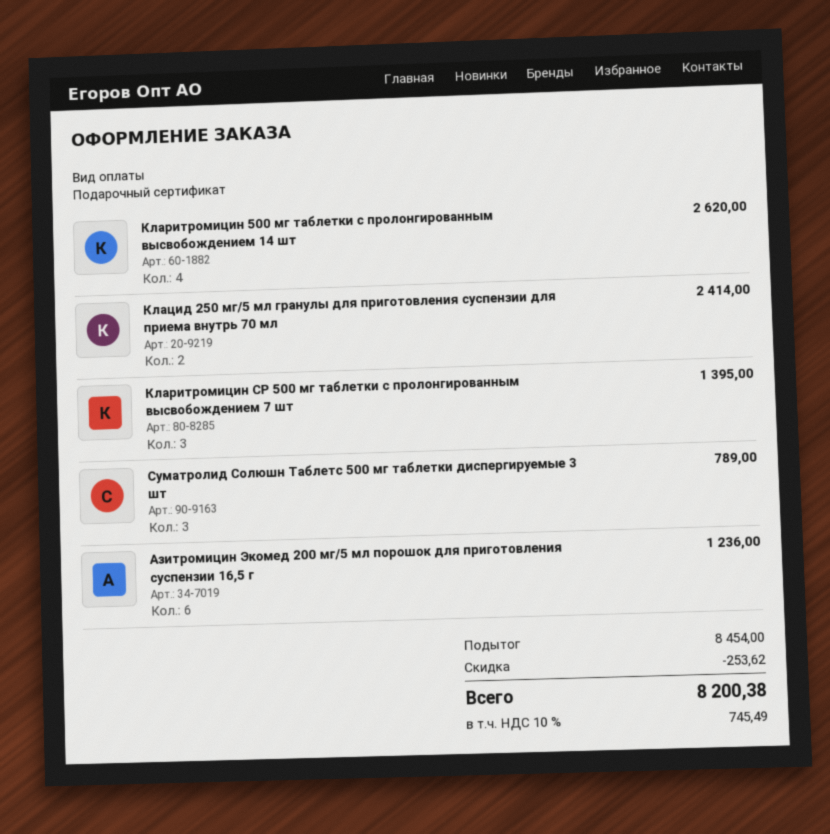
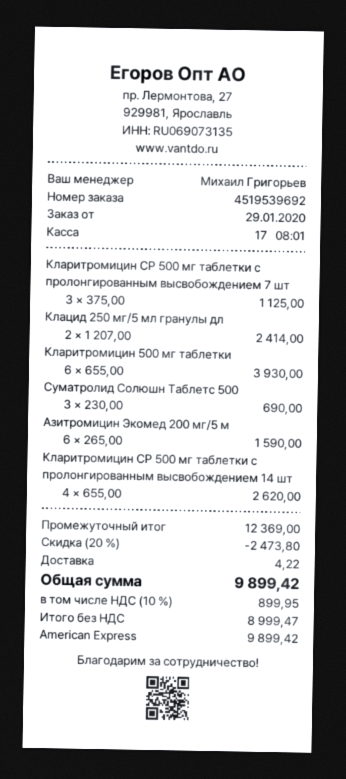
payment method: gift card -> American Express
Кларитромицин 500 мг таблетки с пролонгированным высвобождением 14 шт: 4 for 2620.00 -> 6 for 3930.00
Кларитромицин СР 500 мг таблетки с пролонгированным высвобождением 7 шт: 3 for 1395.00 -> 3 for 1125.00
Суматролид Солюшн Таблетс 500 мг таблетки диспергируемые 3 шт: 3 for 789.00 -> 3 for 690.00
Азитромицин Экомед 200 мг/5 мл порошок для приготовления суспензии 16,5 г: 6 for 1236.00 -> 6 for 1590.00
Кларитромицин СР 500 мг таблетки с пролонгированным высвобождением 14 шт: none -> 4 for 2620.00
subtotal: 8454.00 -> 12369.00
discount: 253.62 -> 2473.80
shipping: none -> 4.22
tax: 10% = 745.49 -> 10% = 899.95
total: 8200.38 -> 9899.42

